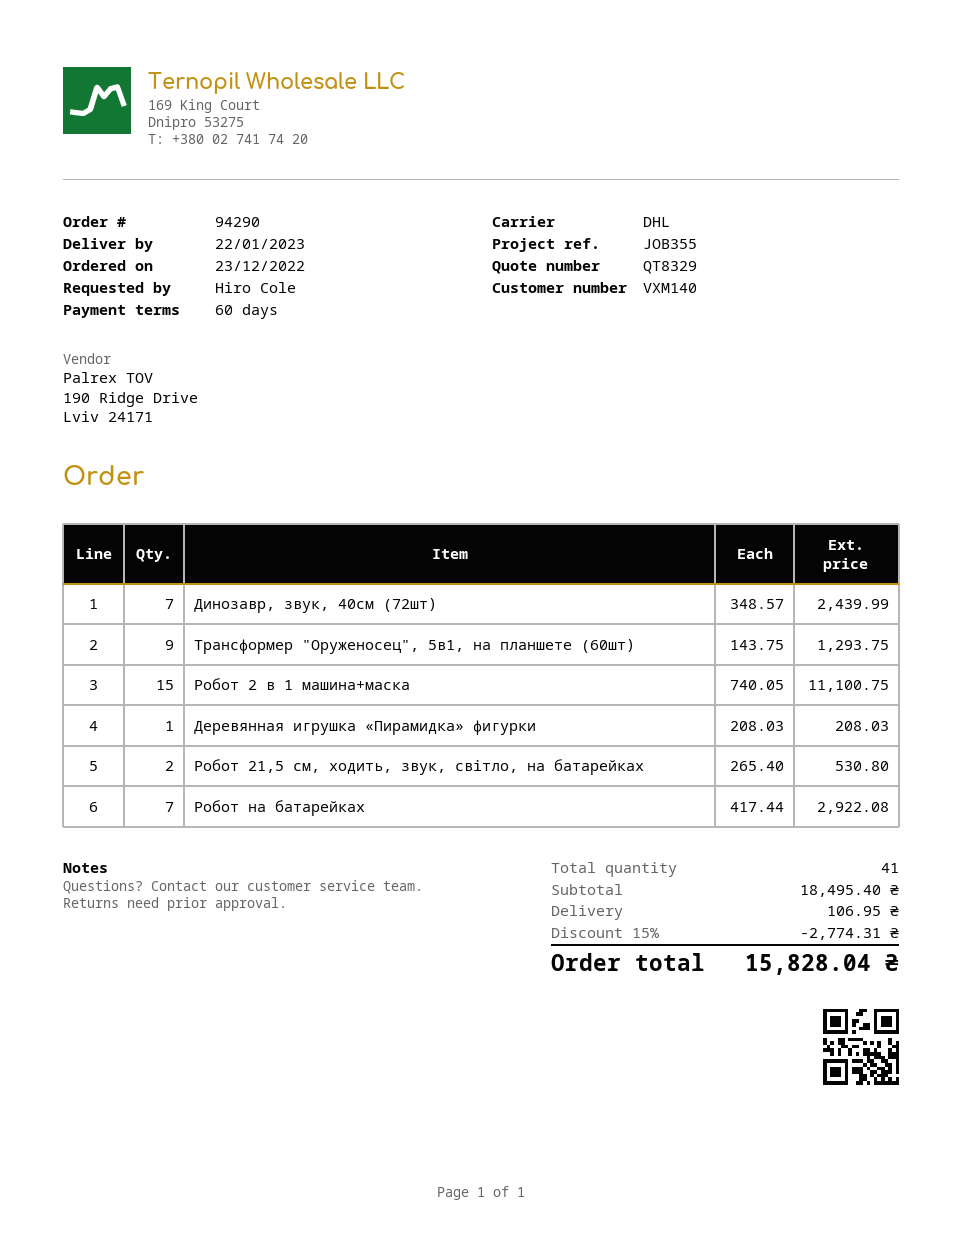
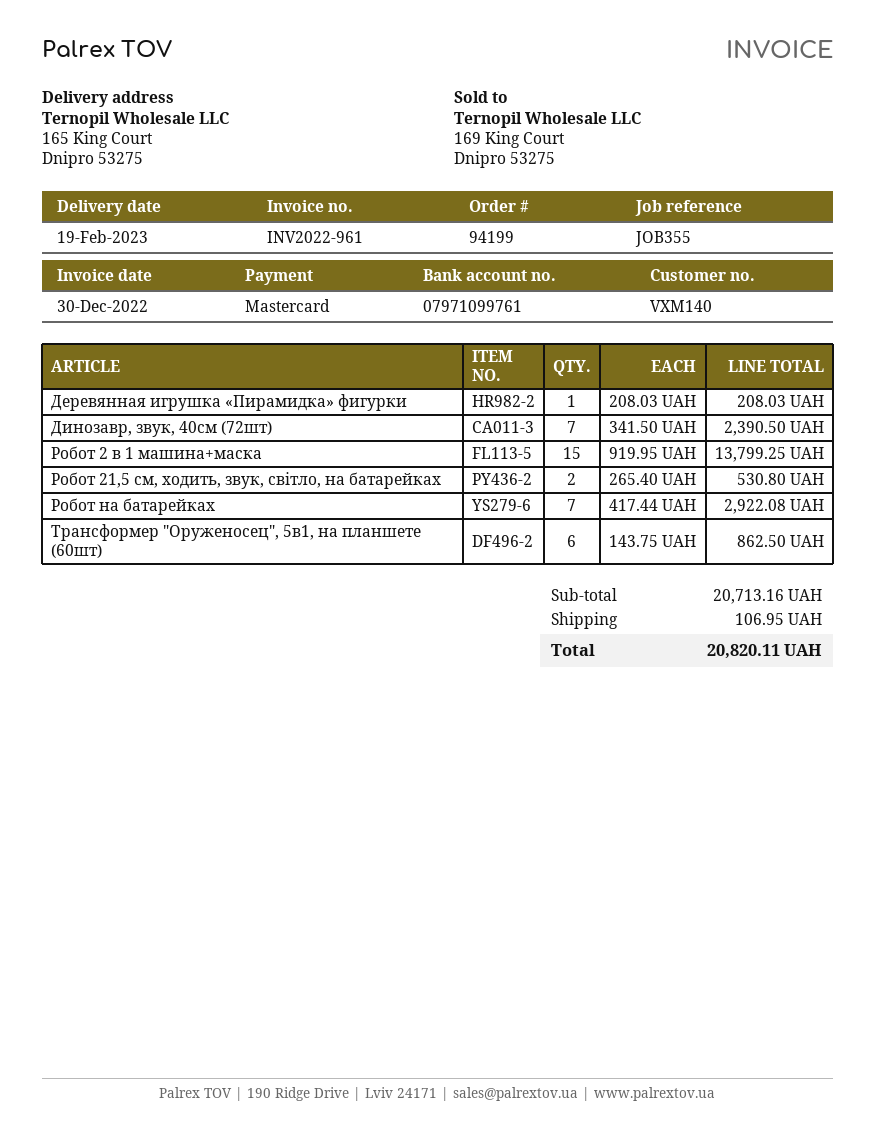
order number: 94290 -> 94199
delivery date: 2023-01-22 -> 2023-02-19
Динозавр, звук, 40см (72шт): 7 x 348.57 = 2439.99 -> 7 x 341.50 = 2390.50
Трансформер "Оруженосец", 5в1, на планшете (60шт): 9 x 143.75 = 1293.75 -> 6 x 143.75 = 862.50
Робот 2 в 1 машина+маска: 15 x 740.05 = 11100.75 -> 15 x 919.95 = 13799.25
subtotal: 18495.40 -> 20713.16
discount: 15% = 2774.31 -> none
total: 15828.04 -> 20820.11

